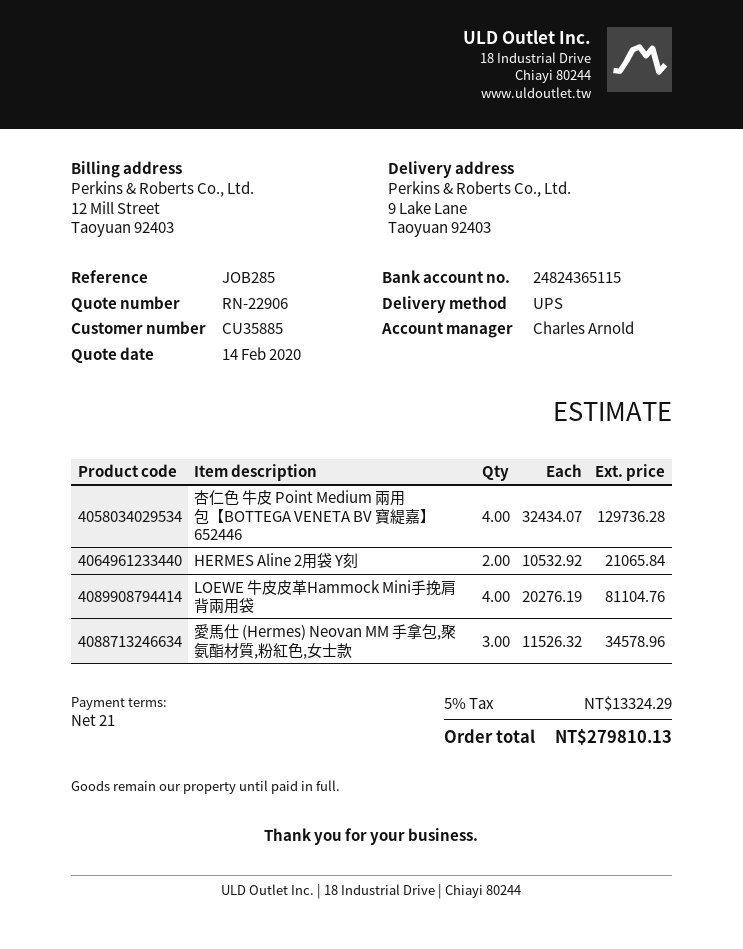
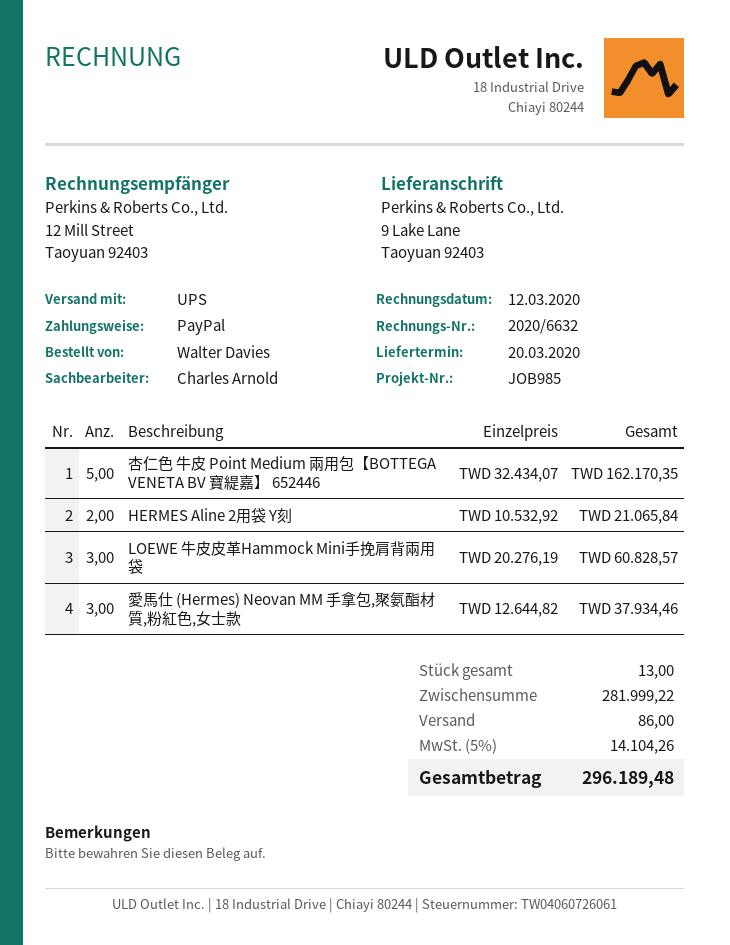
reference: JOB285 -> JOB985
杏仁色 牛皮 Point Medium 兩用包【BOTTEGA VENETA BV 寶緹嘉】 652446: 4 x 32434.07 = 129736.28 -> 5 x 32434.07 = 162170.35
LOEWE 牛皮皮革Hammock Mini手挽肩背兩用袋: 4 x 20276.19 = 81104.76 -> 3 x 20276.19 = 60828.57
愛馬仕 (Hermes) Neovan MM 手拿包,聚氨酯材質,粉紅色,女士款: 3 x 11526.32 = 34578.96 -> 3 x 12644.82 = 37934.46
shipping: none -> 86.00
tax: 5% = 13324.29 -> 5% = 14104.26
total: 279810.13 -> 296189.48

